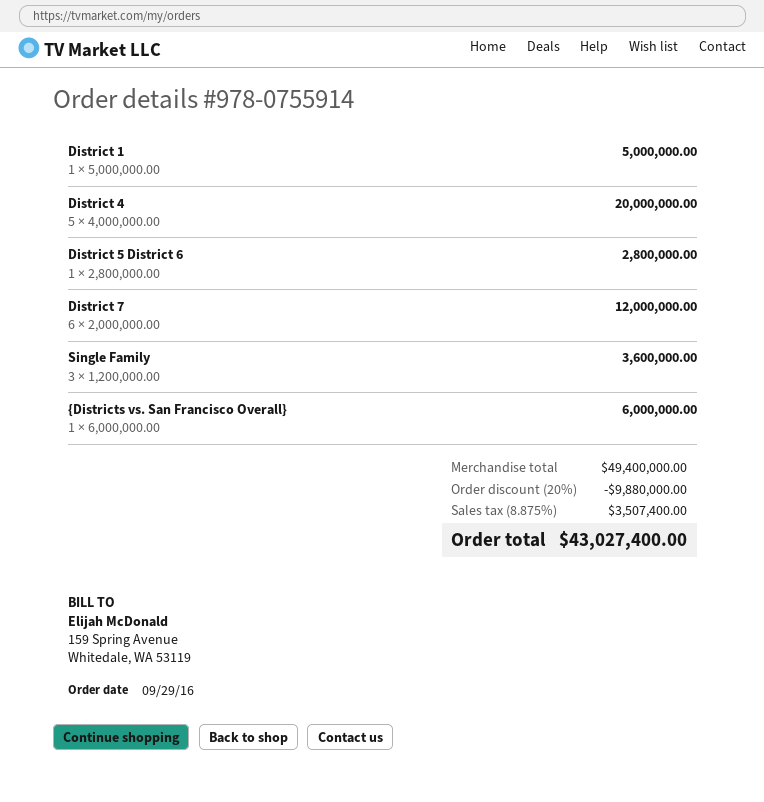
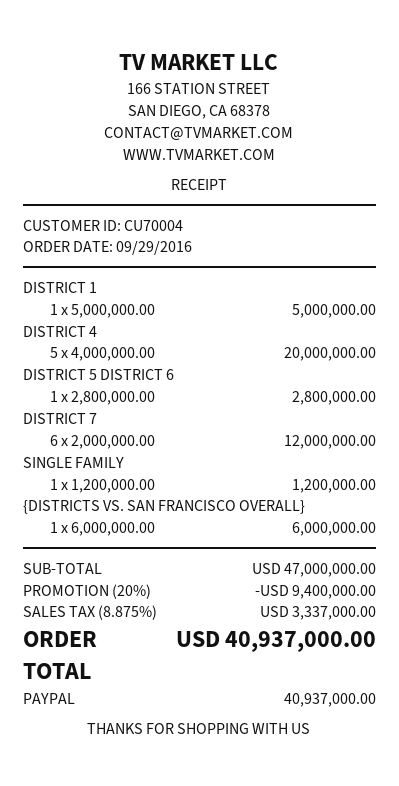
Single Family: 3 x 1200000.00 = 3600000.00 -> 1 x 1200000.00 = 1200000.00
subtotal: 49400000.00 -> 47000000.00
discount: 20% = 9880000.00 -> 20% = 9400000.00
tax: 8.875% = 3507400.00 -> 8.875% = 3337000.00
total: 43027400.00 -> 40937000.00

